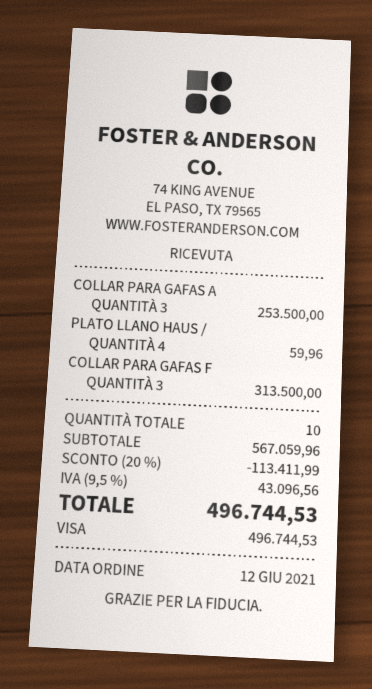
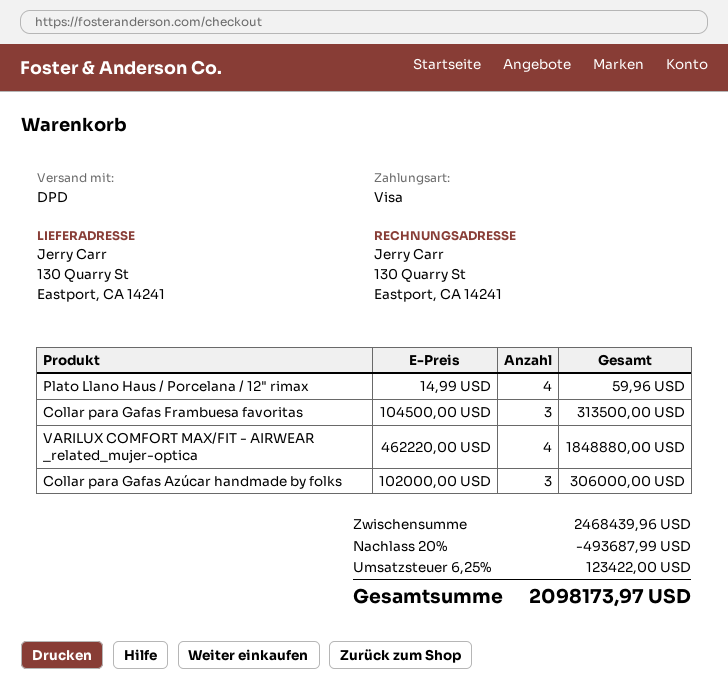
COLLAR PARA GAFAS A: 3 for 253500.00 -> 3 for 306000.00
VARILUX COMFORT MAX/FIT - AIRWEAR _related_mujer-optica: none -> 4 for 1848880.00
subtotal: 567059.96 -> 2468439.96
discount: 20% = 113411.99 -> 20% = 493687.99
tax: 9.5% = 43096.56 -> 6.25% = 123422.00
total: 496744.53 -> 2098173.97

